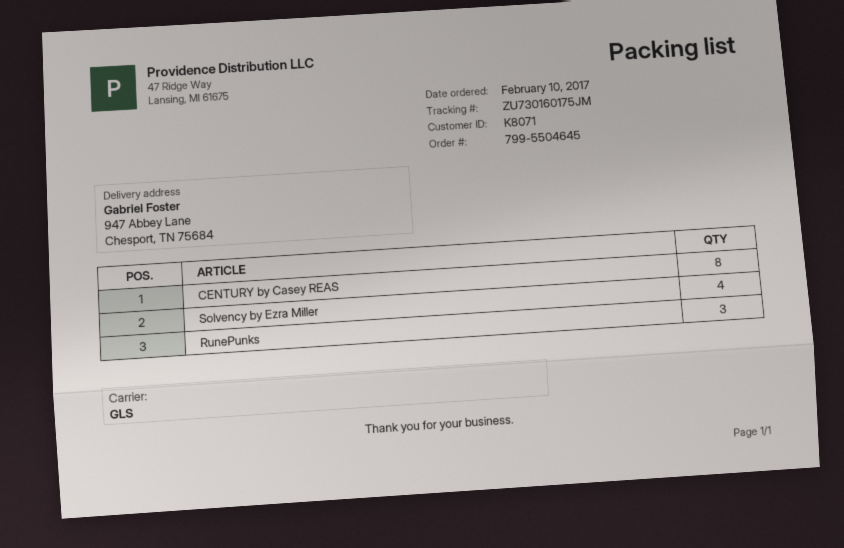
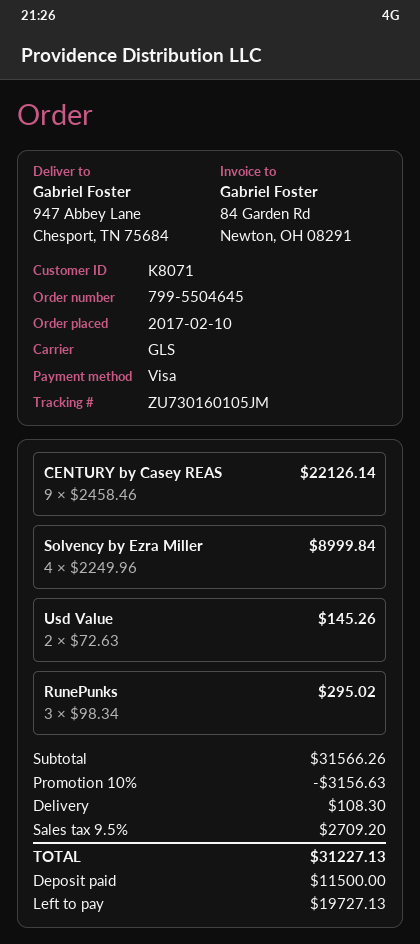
tracking number: ZU730160175JM -> ZU730160105JM
CENTURY by Casey REAS: 8 -> 9
Usd Value: none -> 2

